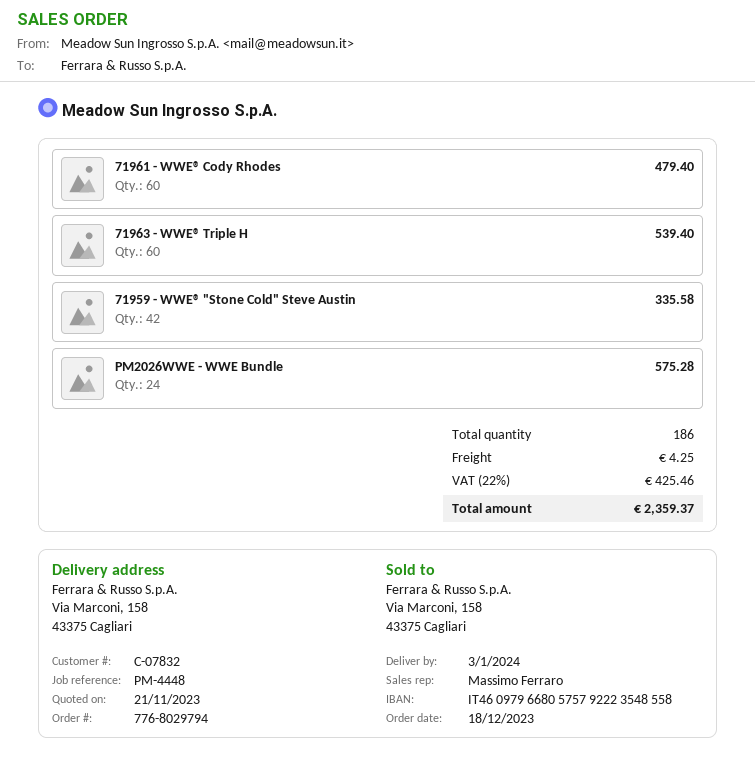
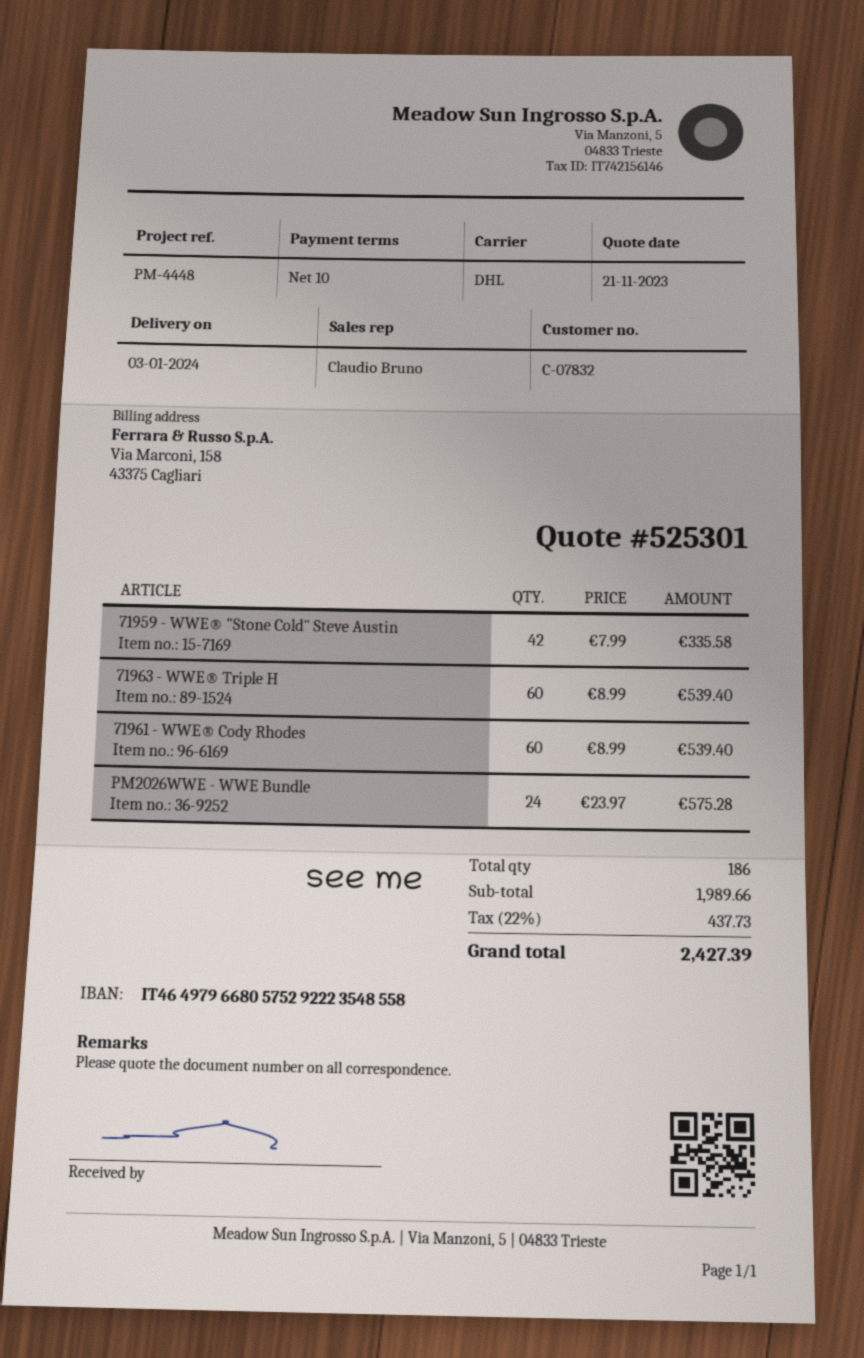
sales rep: Massimo Ferraro -> Claudio Bruno
bank account: IT4609796680575792223548558 -> IT4649796680575292223548558
71961 - WWE® Cody Rhodes: 60 for 479.40 -> 60 for 539.40
shipping: 4.25 -> none
tax: 22% = 425.46 -> 22% = 437.73
total: 2359.37 -> 2427.39

